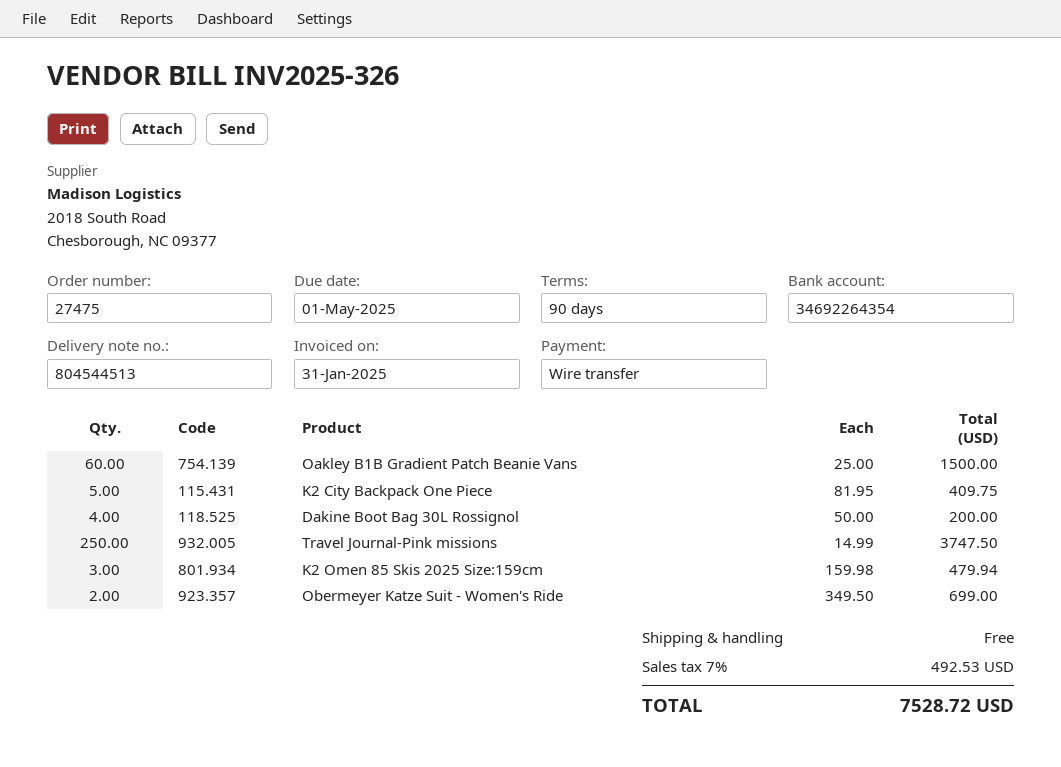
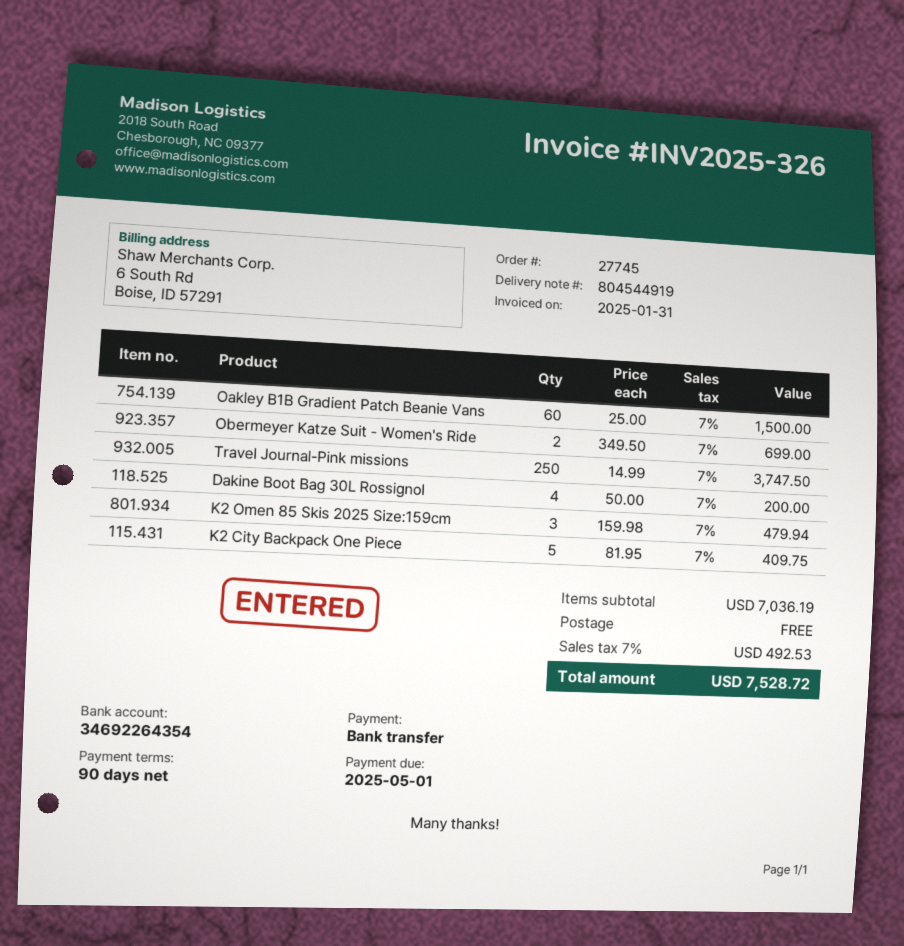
order number: 27475 -> 27745
delivery note number: 804544513 -> 804544919

